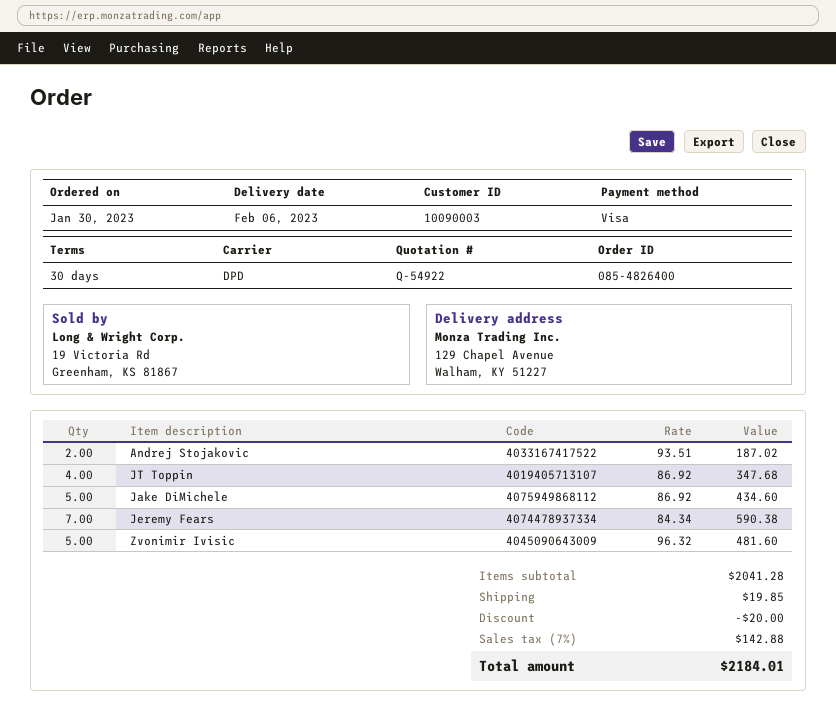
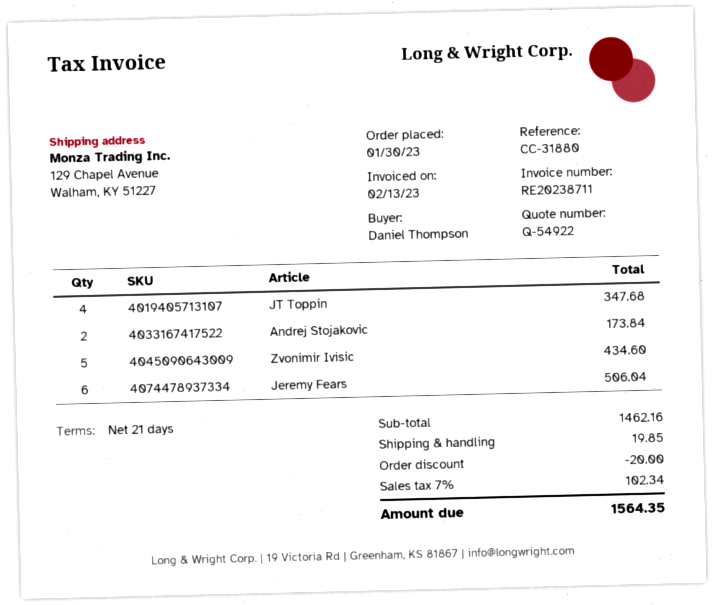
payment terms: 30 days -> 21 days
Andrej Stojakovic: 2 for 187.02 -> 2 for 173.84
Jake DiMichele: 5 for 434.60 -> none
Jeremy Fears: 7 for 590.38 -> 6 for 506.04
Zvonimir Ivisic: 5 for 481.60 -> 5 for 434.60
subtotal: 2041.28 -> 1462.16
tax: 7% = 142.88 -> 7% = 102.34
total: 2184.01 -> 1564.35

